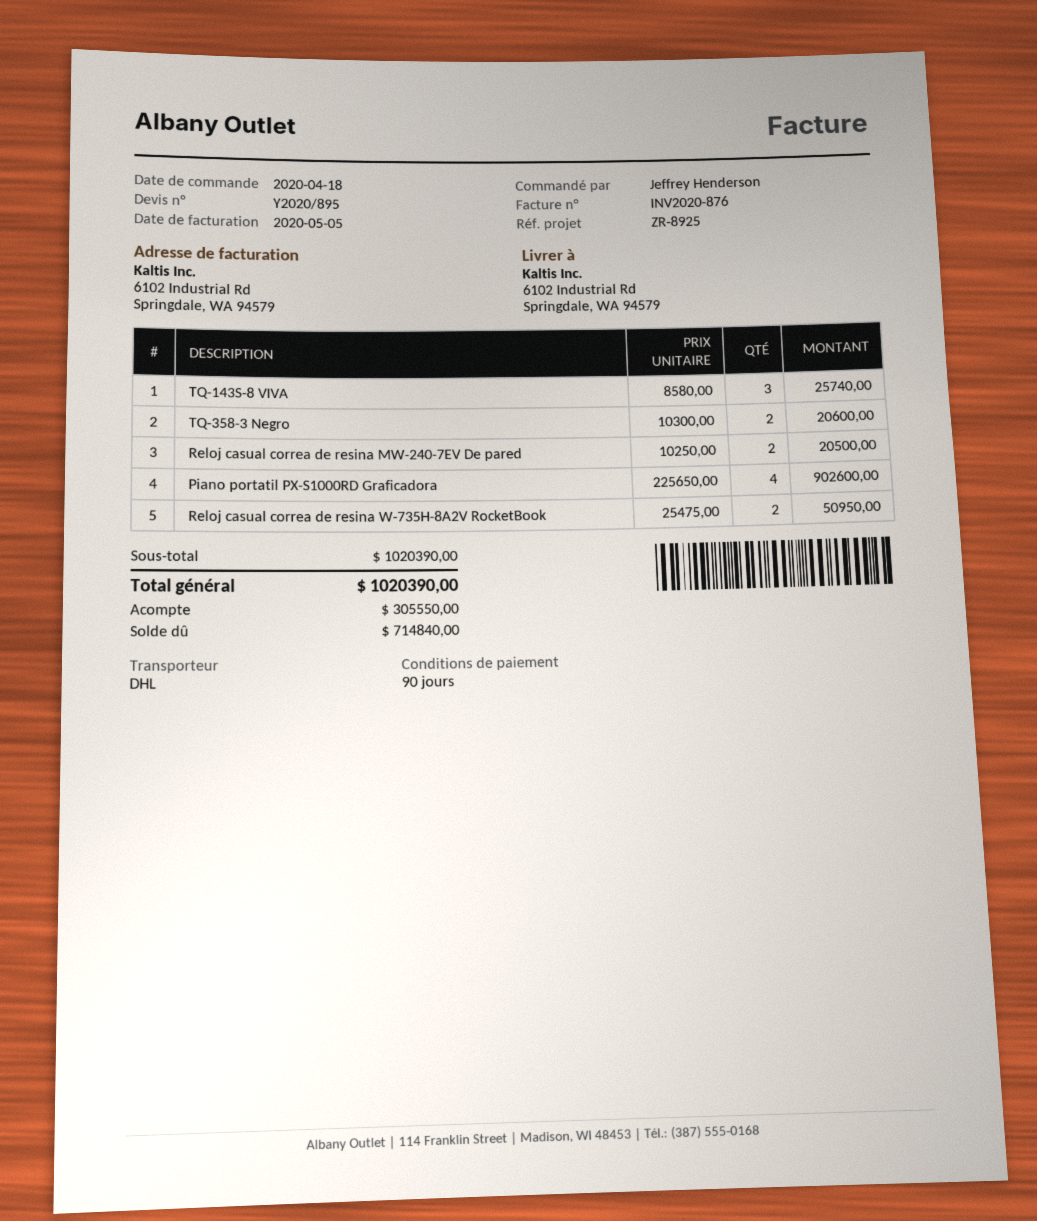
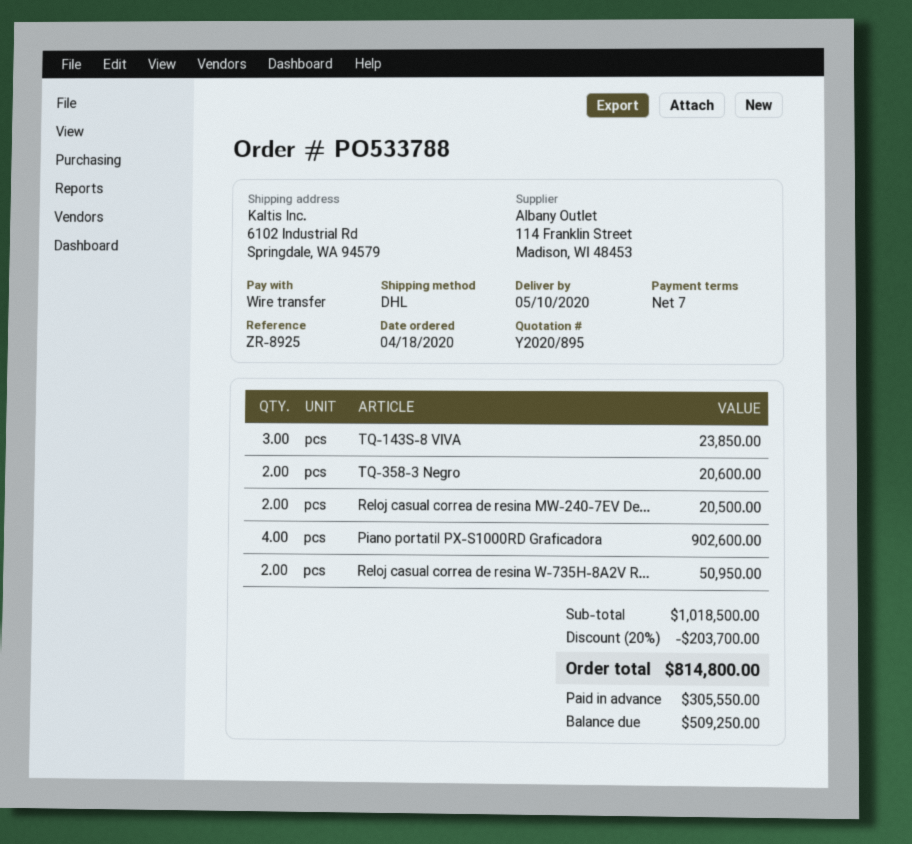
payment terms: 90 days -> 7 days
TQ-143S-8 VIVA: 3 for 25740.00 -> 3 for 23850.00
subtotal: 1020390.00 -> 1018500.00
discount: none -> 20% = 203700.00
total: 1020390.00 -> 814800.00
balance: 714840.00 -> 509250.00

